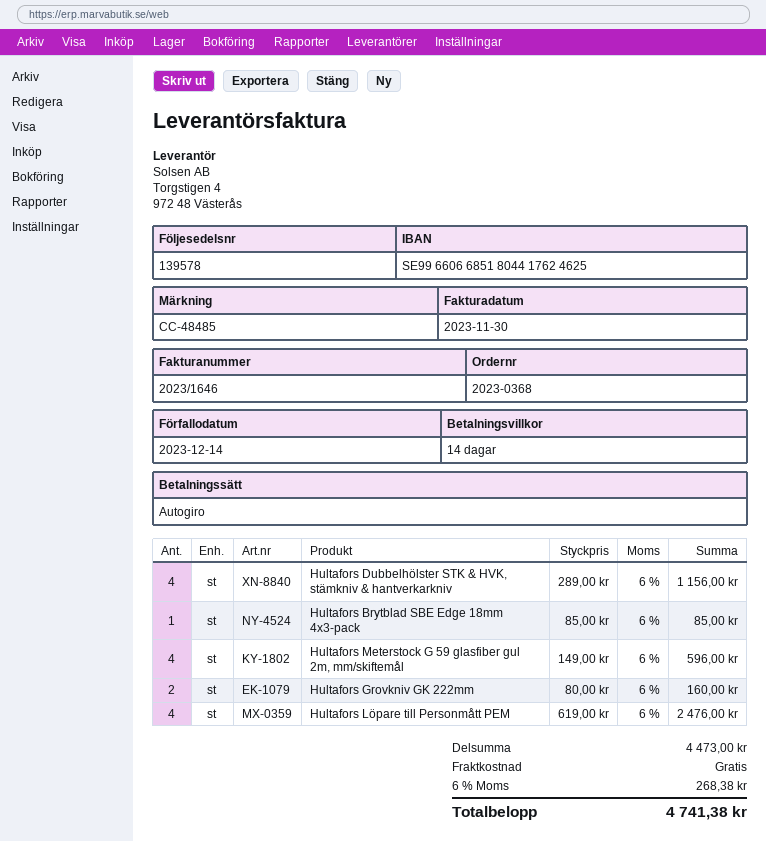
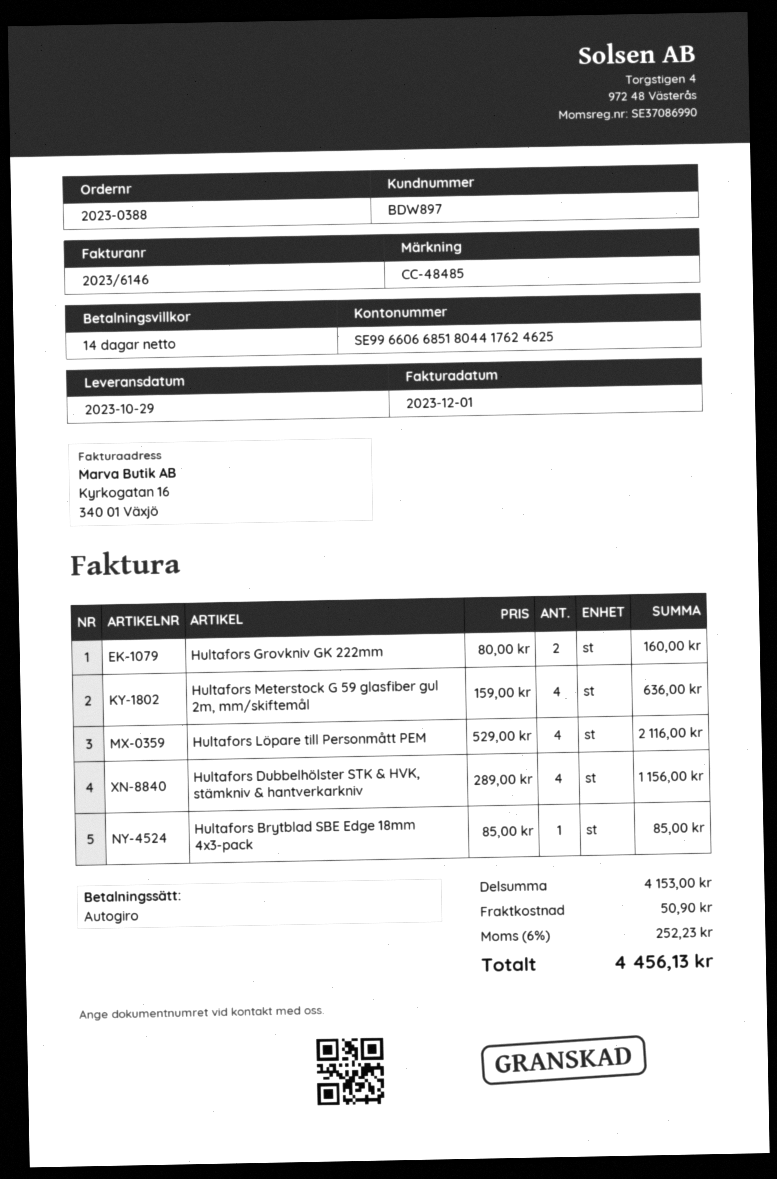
order number: 2023-0368 -> 2023-0388
invoice number: 2023/1646 -> 2023/6146
invoice date: 2023-11-30 -> 2023-12-01
Hultafors Meterstock G 59 glasfiber gul 2m, mm/skiftemål: 4 x 149.00 = 596.00 -> 4 x 159.00 = 636.00
Hultafors Löpare till Personmått PEM: 4 x 619.00 = 2476.00 -> 4 x 529.00 = 2116.00
subtotal: 4473.00 -> 4153.00
shipping: 0.00 -> 50.90
tax: 6% = 268.38 -> 6% = 252.23
total: 4741.38 -> 4456.13

